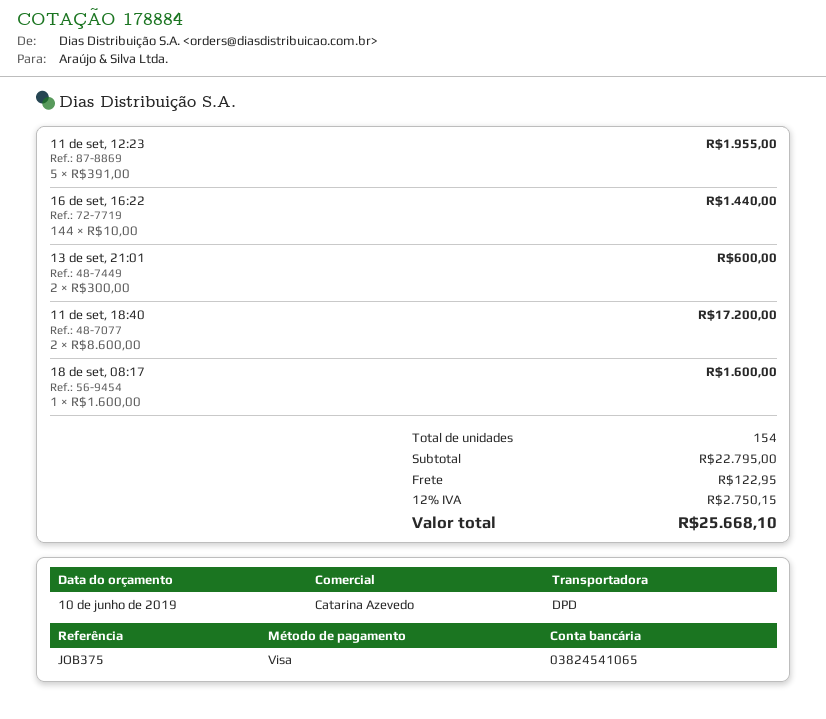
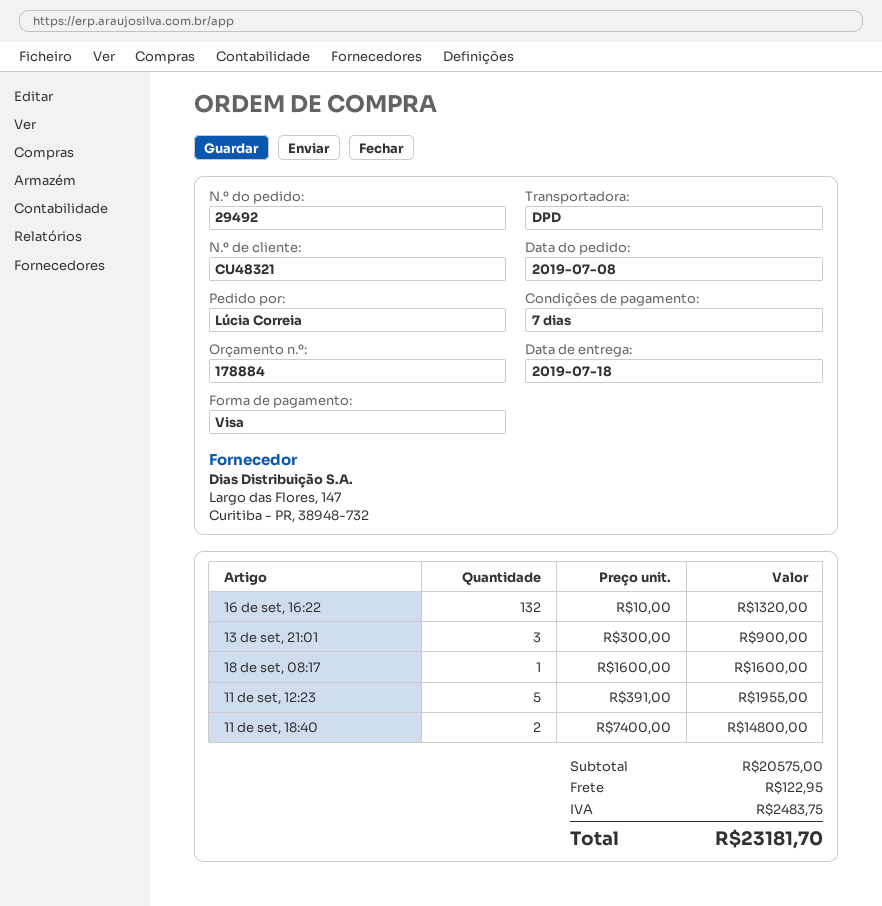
16 de set, 16:22: 144 x 10.00 = 1440.00 -> 132 x 10.00 = 1320.00
13 de set, 21:01: 2 x 300.00 = 600.00 -> 3 x 300.00 = 900.00
11 de set, 18:40: 2 x 8600.00 = 17200.00 -> 2 x 7400.00 = 14800.00
subtotal: 22795.00 -> 20575.00
tax: 2750.15 -> 2483.75
total: 25668.10 -> 23181.70

